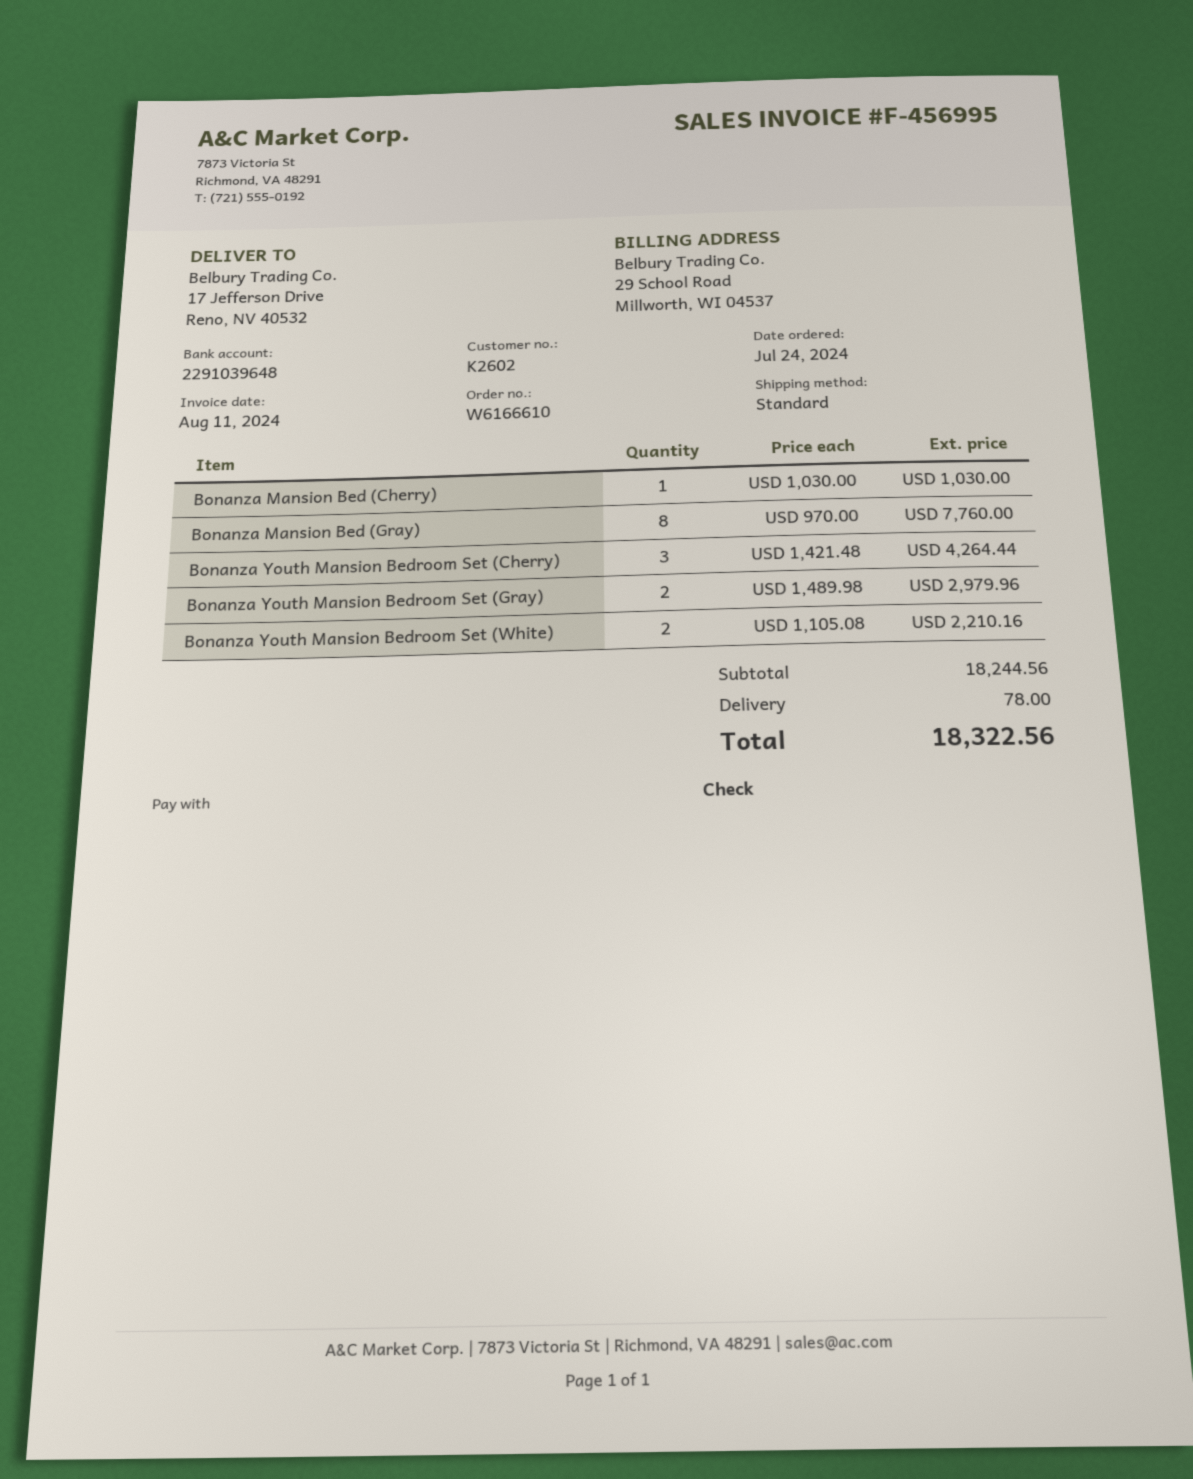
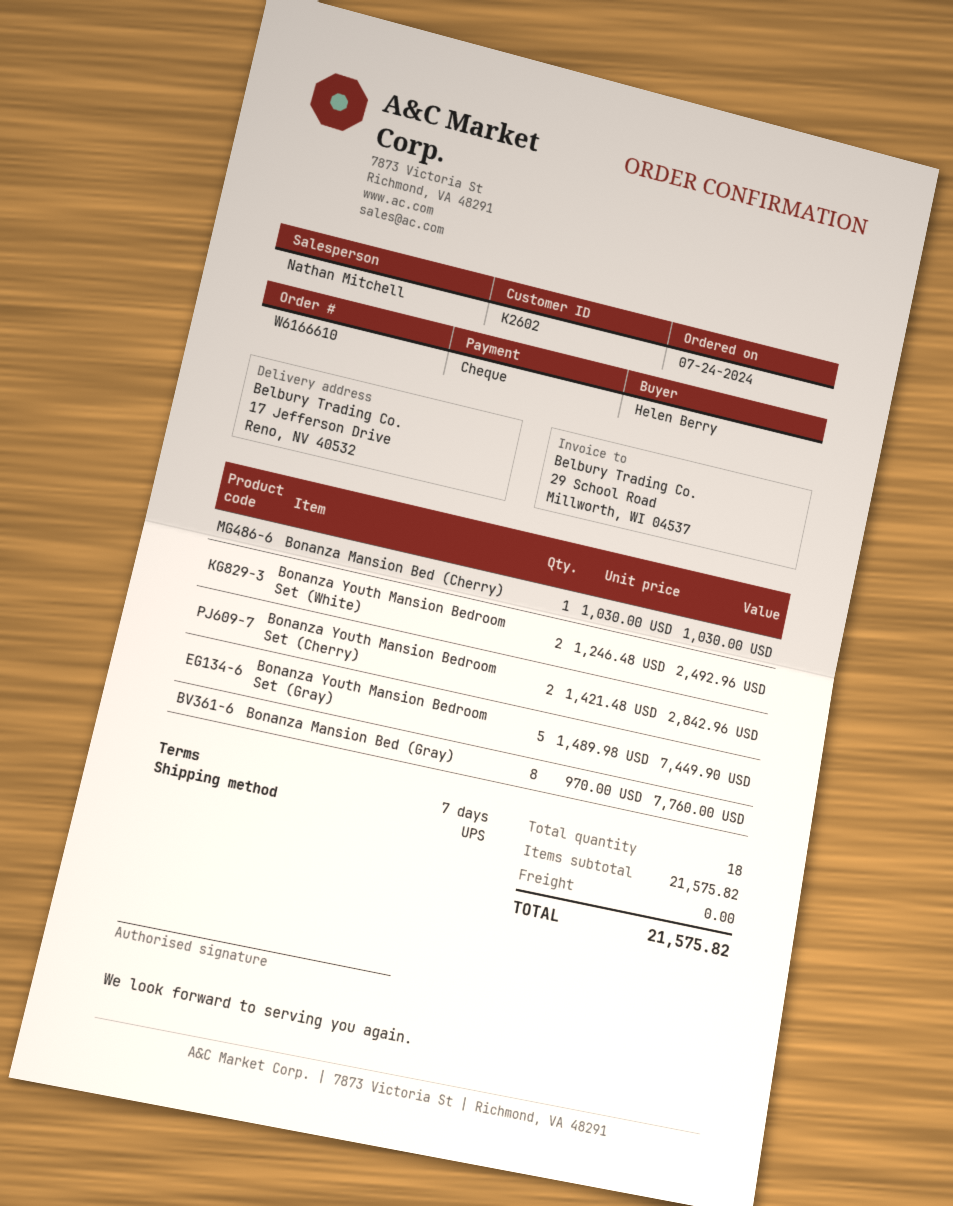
shipping method: standard -> UPS
Bonanza Youth Mansion Bedroom Set (Cherry): 3 x 1421.48 = 4264.44 -> 2 x 1421.48 = 2842.96
Bonanza Youth Mansion Bedroom Set (Gray): 2 x 1489.98 = 2979.96 -> 5 x 1489.98 = 7449.90
Bonanza Youth Mansion Bedroom Set (White): 2 x 1105.08 = 2210.16 -> 2 x 1246.48 = 2492.96
subtotal: 18244.56 -> 21575.82
shipping: 78.00 -> 0.00
total: 18322.56 -> 21575.82

